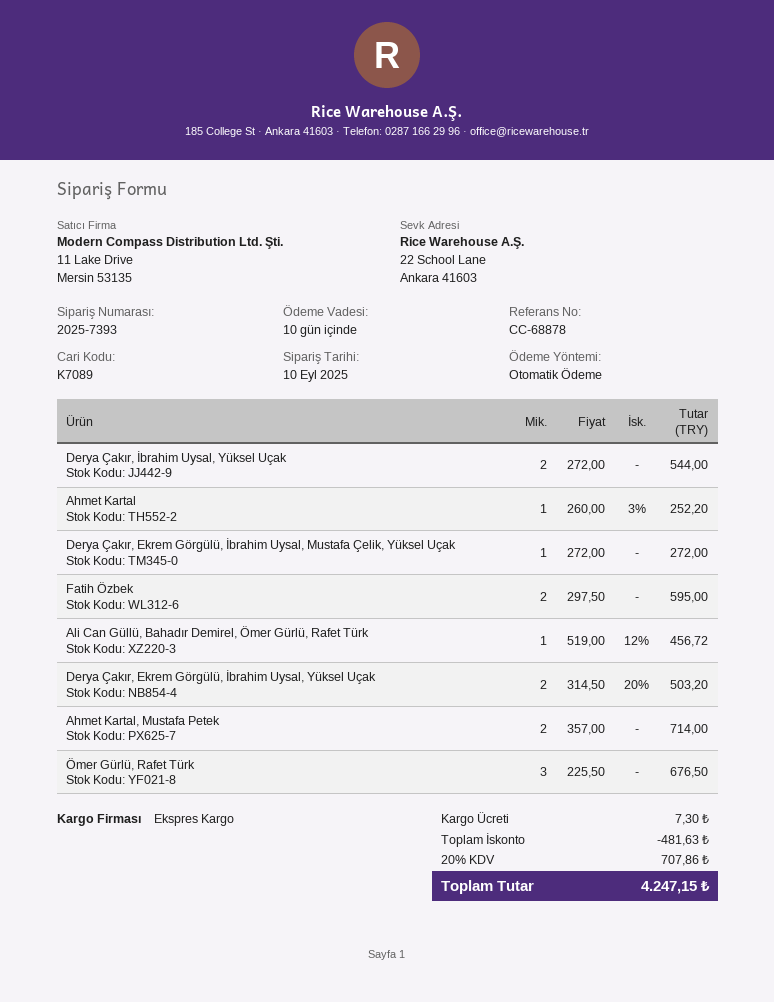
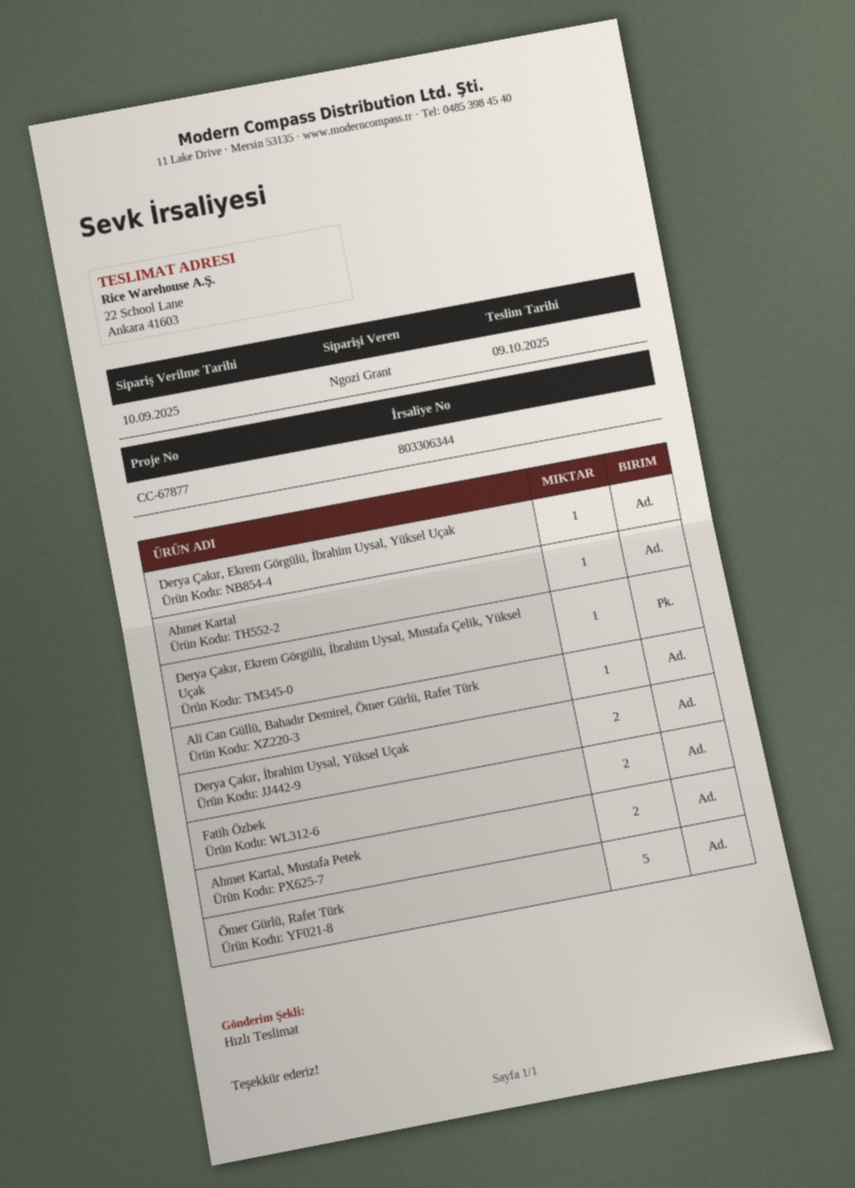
reference: CC-68878 -> CC-67877
Derya Çakır, Ekrem Görgülü, İbrahim Uysal, Yüksel Uçak: 2 -> 1
Ömer Gürlü, Rafet Türk: 3 -> 5

